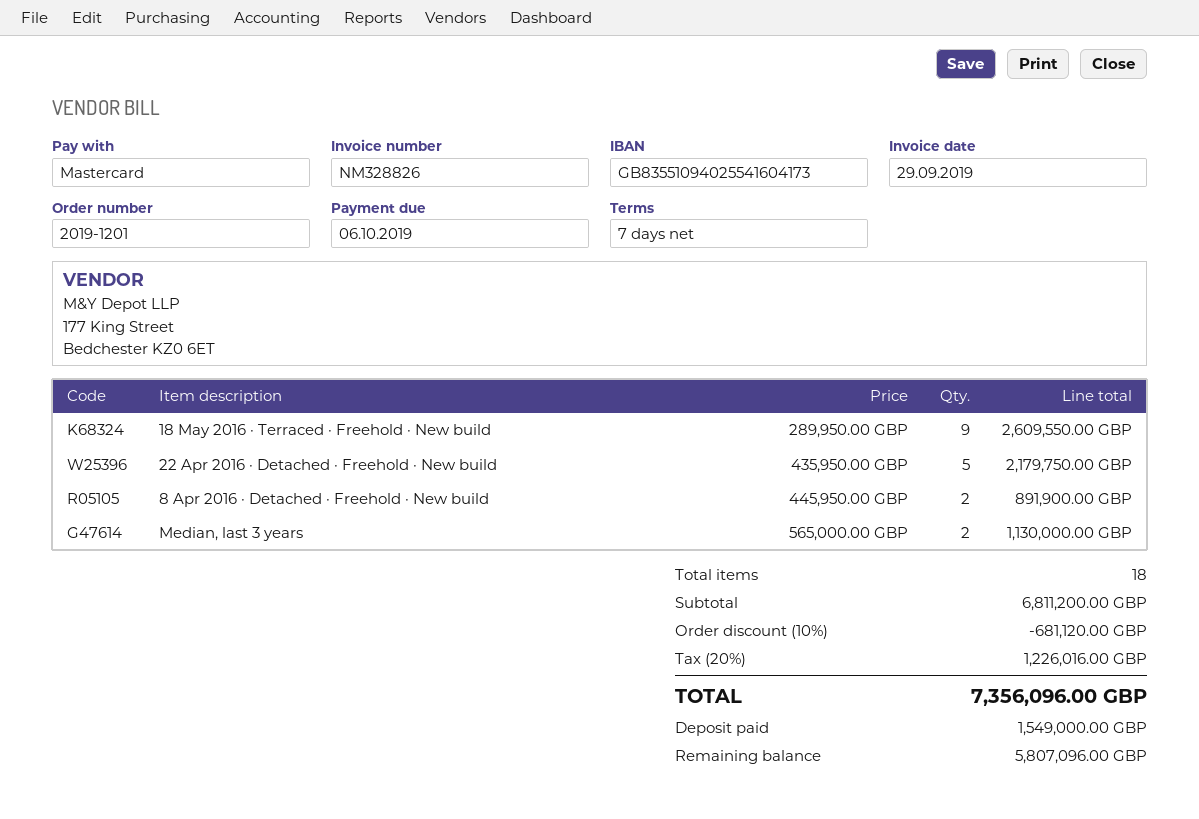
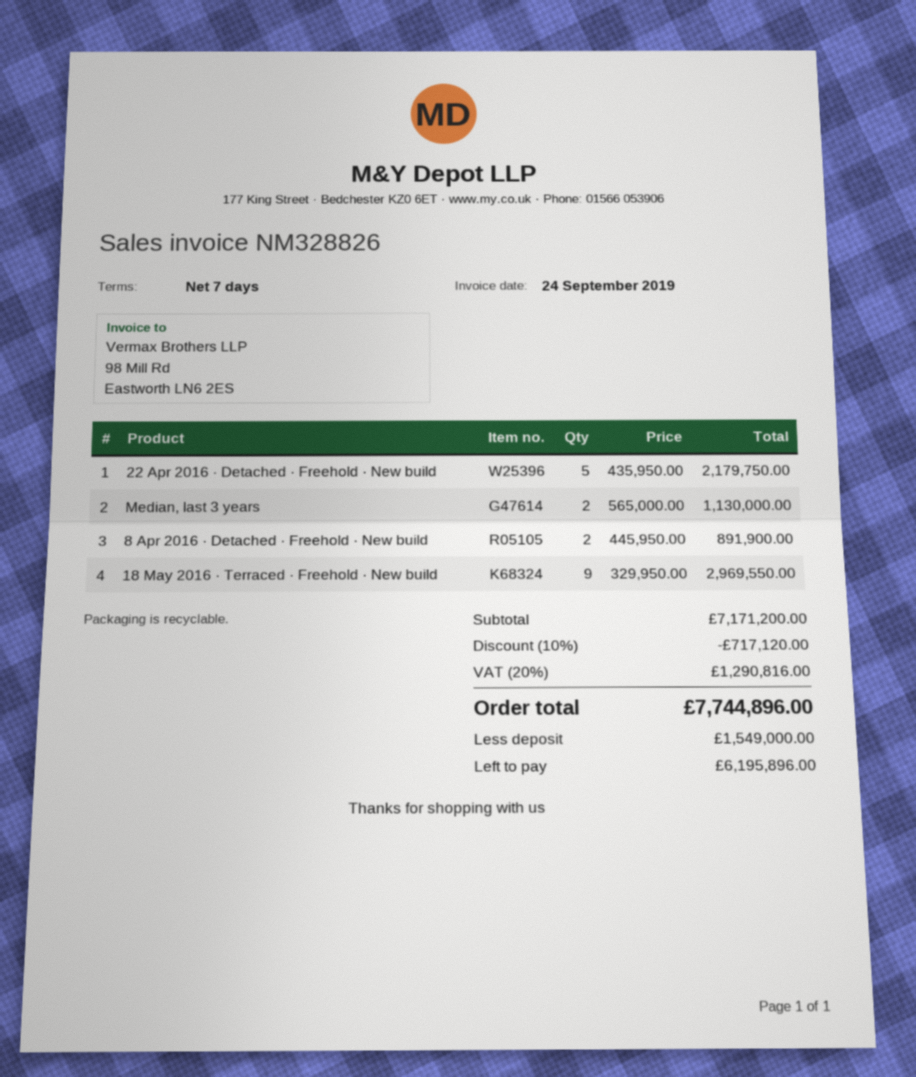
invoice date: 2019-09-29 -> 2019-09-24
18 May 2016 · Terraced · Freehold · New build: 9 x 289950.00 = 2609550.00 -> 9 x 329950.00 = 2969550.00
subtotal: 6811200.00 -> 7171200.00
discount: 10% = 681120.00 -> 10% = 717120.00
tax: 20% = 1226016.00 -> 20% = 1290816.00
total: 7356096.00 -> 7744896.00
balance: 5807096.00 -> 6195896.00

